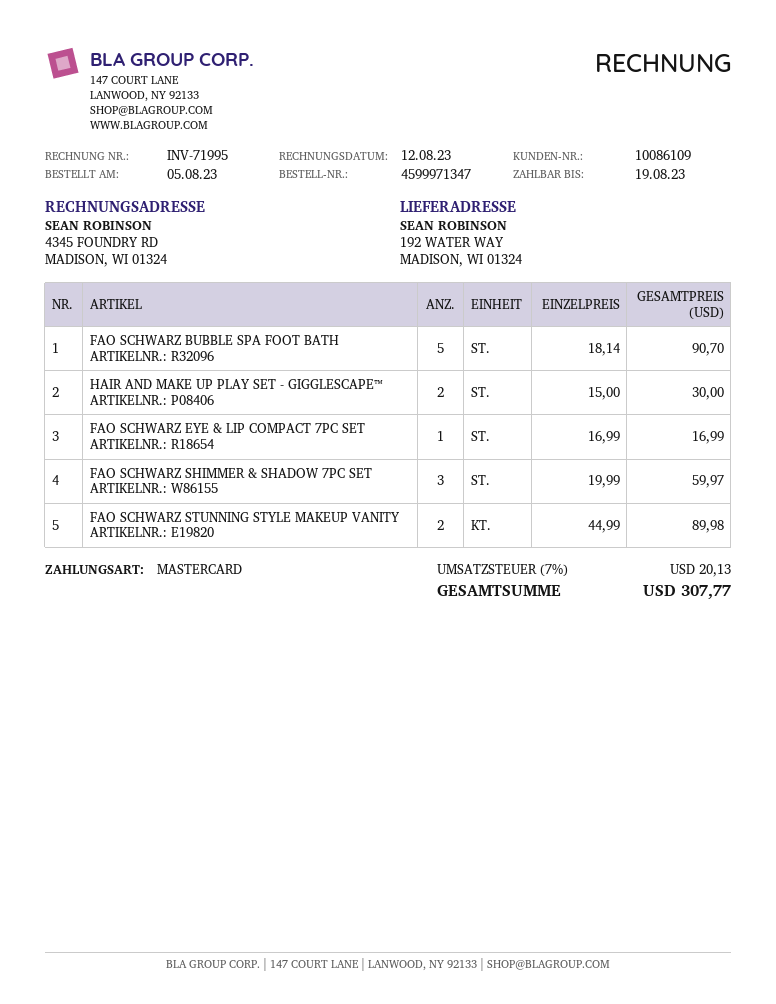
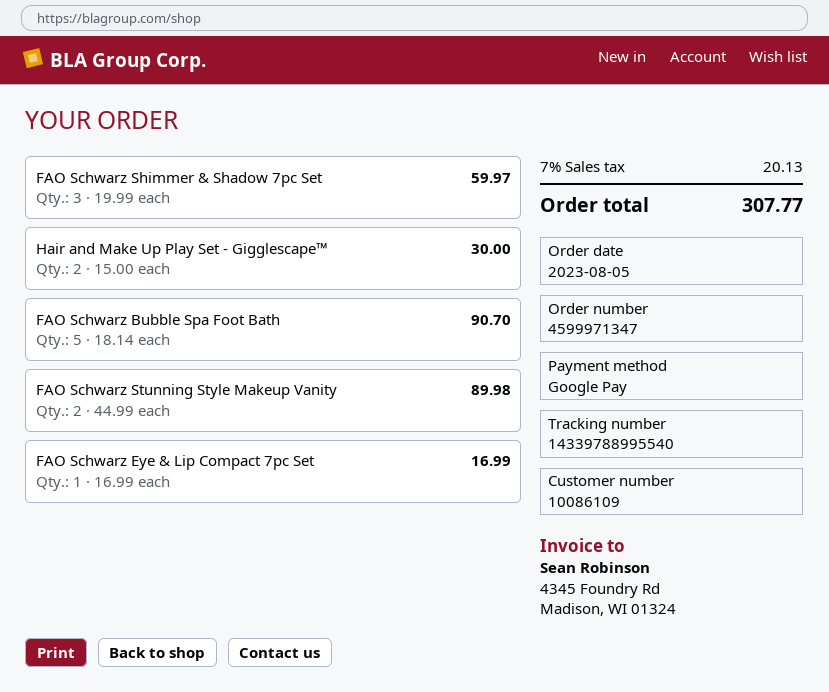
payment method: Mastercard -> Google Pay

